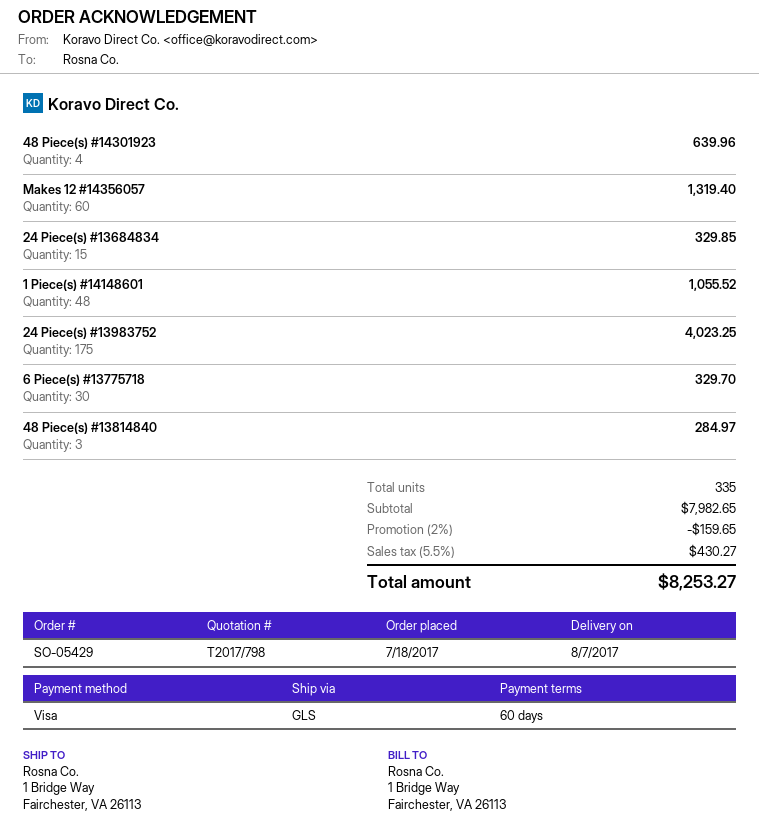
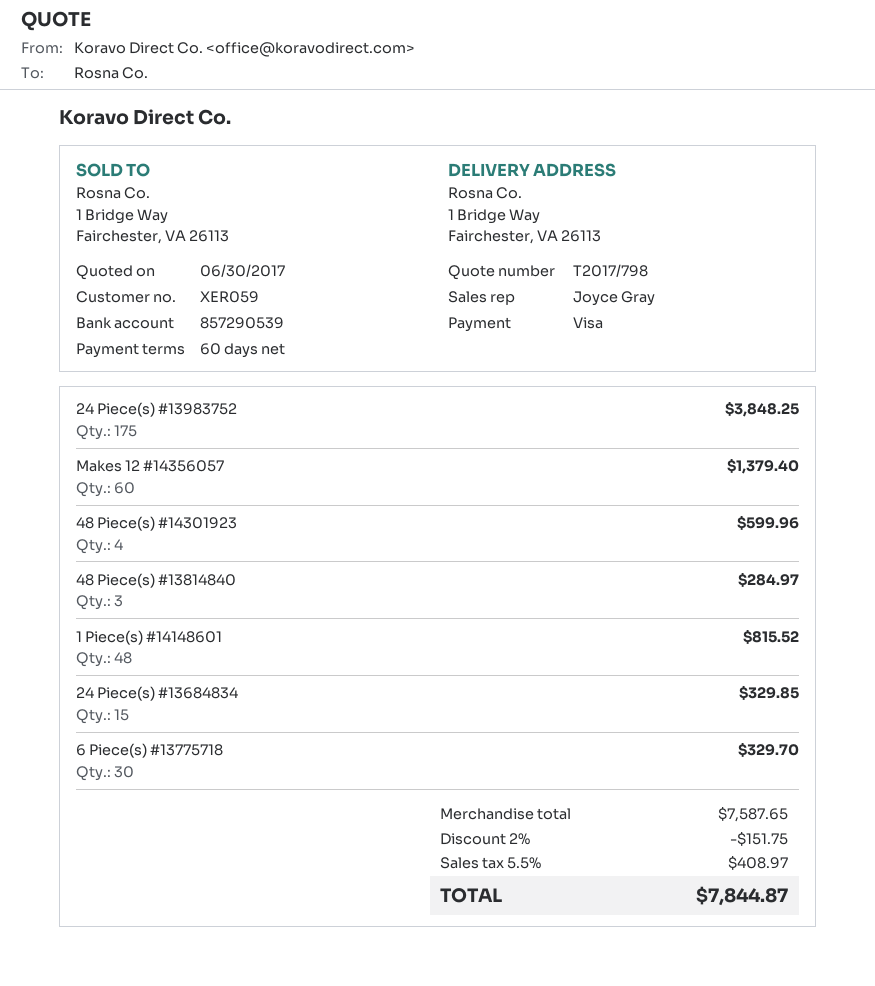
48 Piece(s) #14301923: 4 for 639.96 -> 4 for 599.96
Makes 12 #14356057: 60 for 1319.40 -> 60 for 1379.40
1 Piece(s) #14148601: 48 for 1055.52 -> 48 for 815.52
24 Piece(s) #13983752: 175 for 4023.25 -> 175 for 3848.25
subtotal: 7982.65 -> 7587.65
discount: 2% = 159.65 -> 2% = 151.75
tax: 5.5% = 430.27 -> 5.5% = 408.97
total: 8253.27 -> 7844.87

